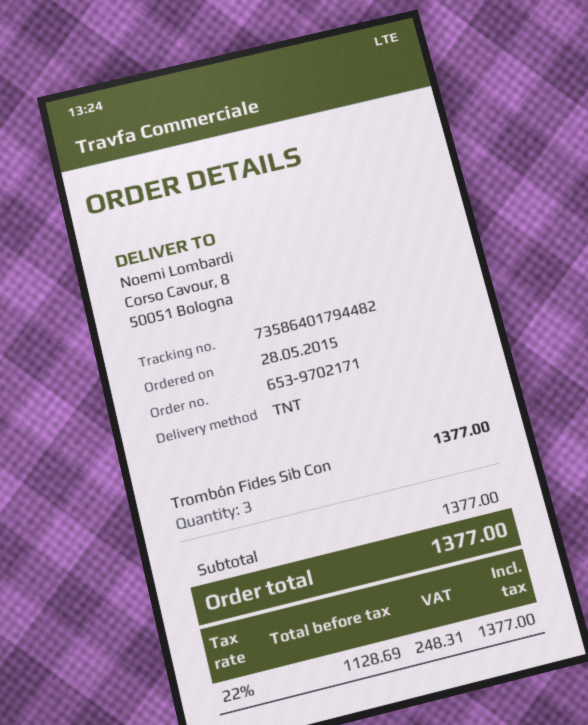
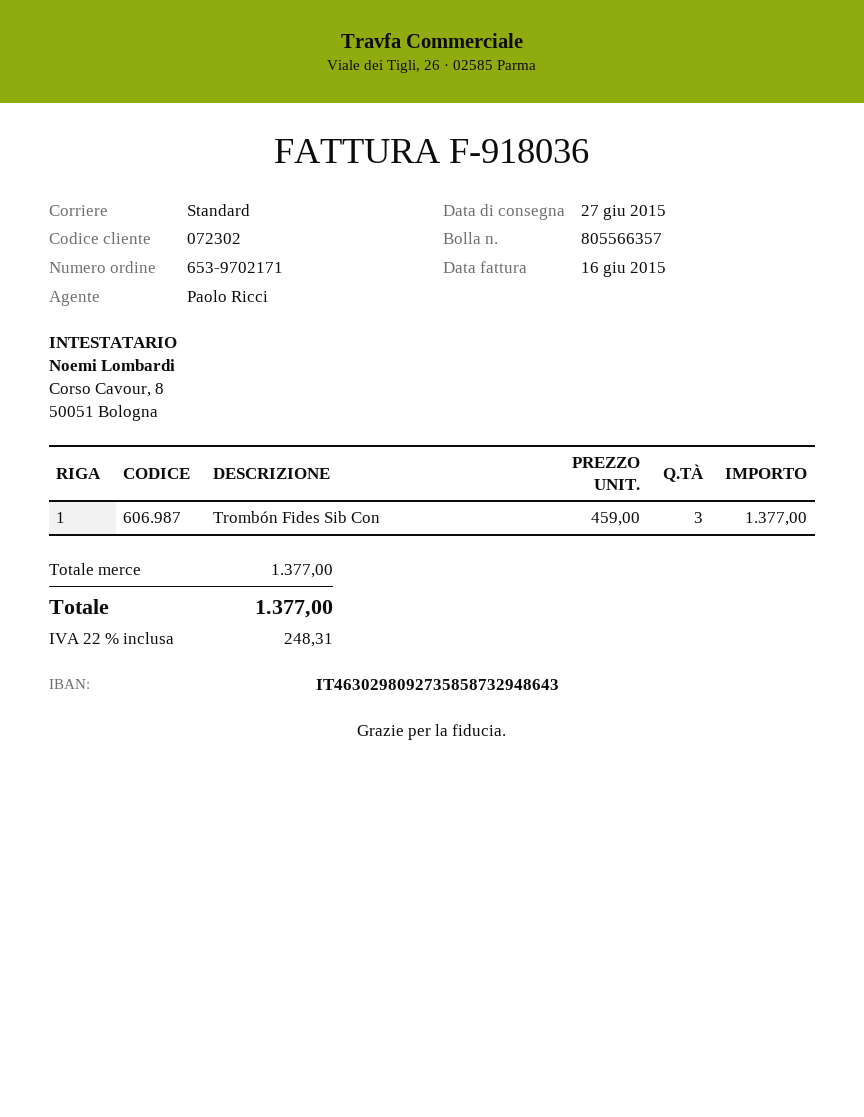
shipping method: TNT -> standard

